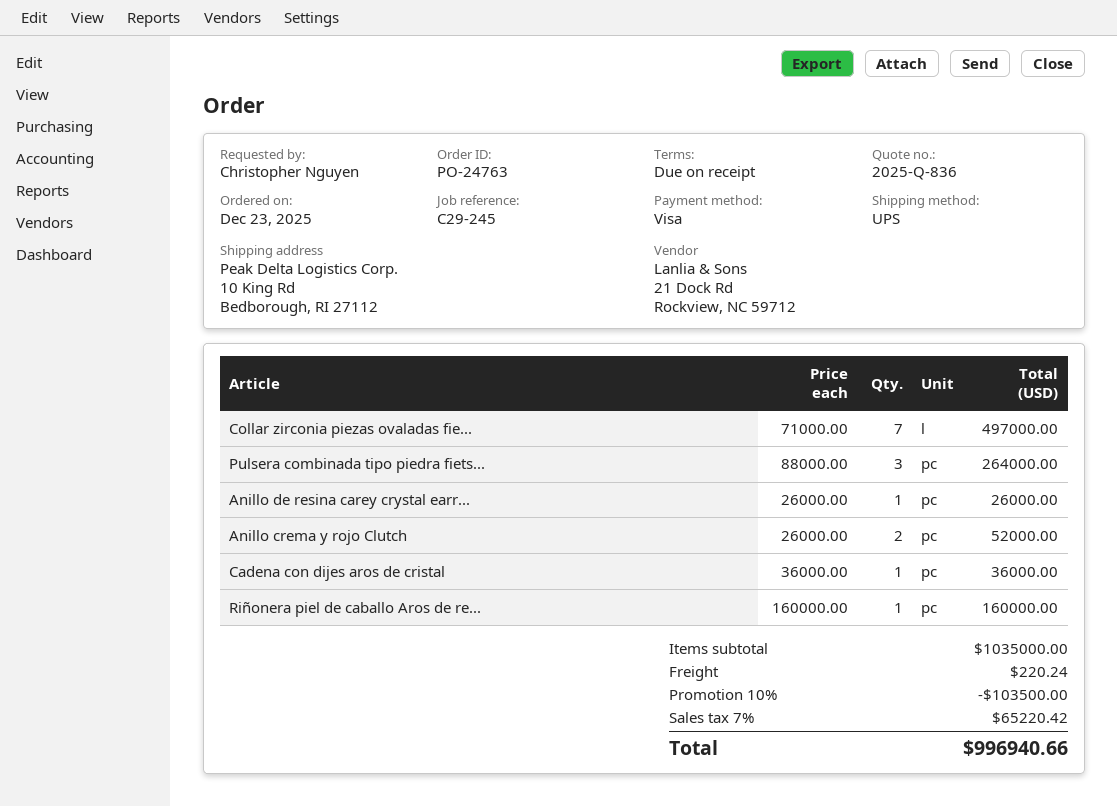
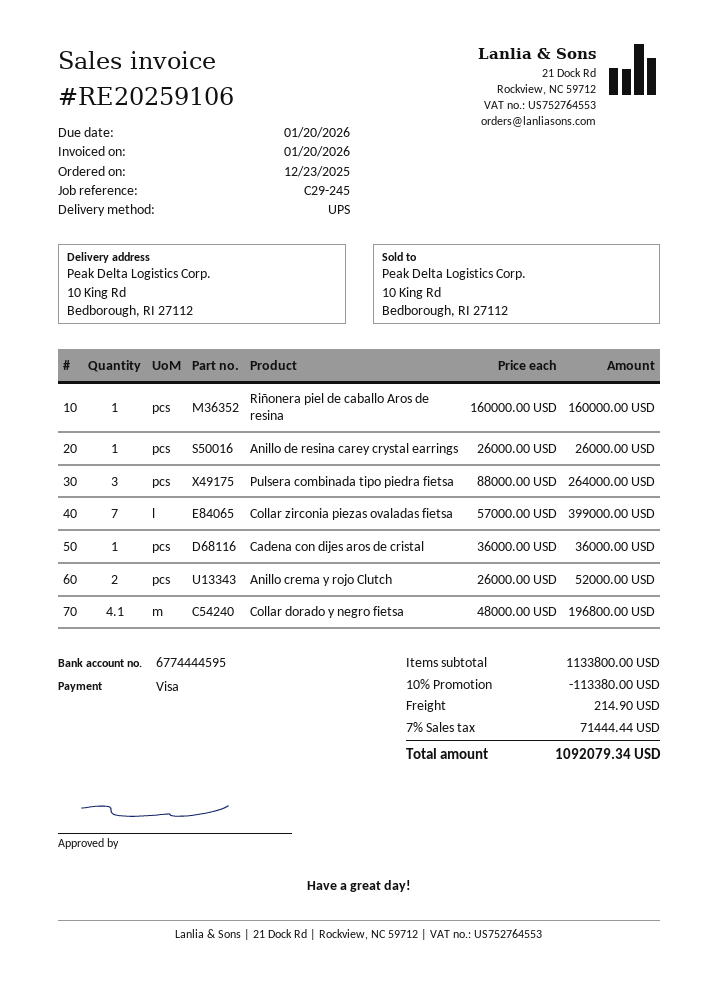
Collar zirconia piezas ovaladas fie...: 7 x 71000.00 = 497000.00 -> 7 x 57000.00 = 399000.00
Collar dorado y negro fietsa: none -> 4.1 x 48000.00 = 196800.00
subtotal: 1035000.00 -> 1133800.00
discount: 10% = 103500.00 -> 10% = 113380.00
shipping: 220.24 -> 214.90
tax: 7% = 65220.42 -> 7% = 71444.44
total: 996940.66 -> 1092079.34

